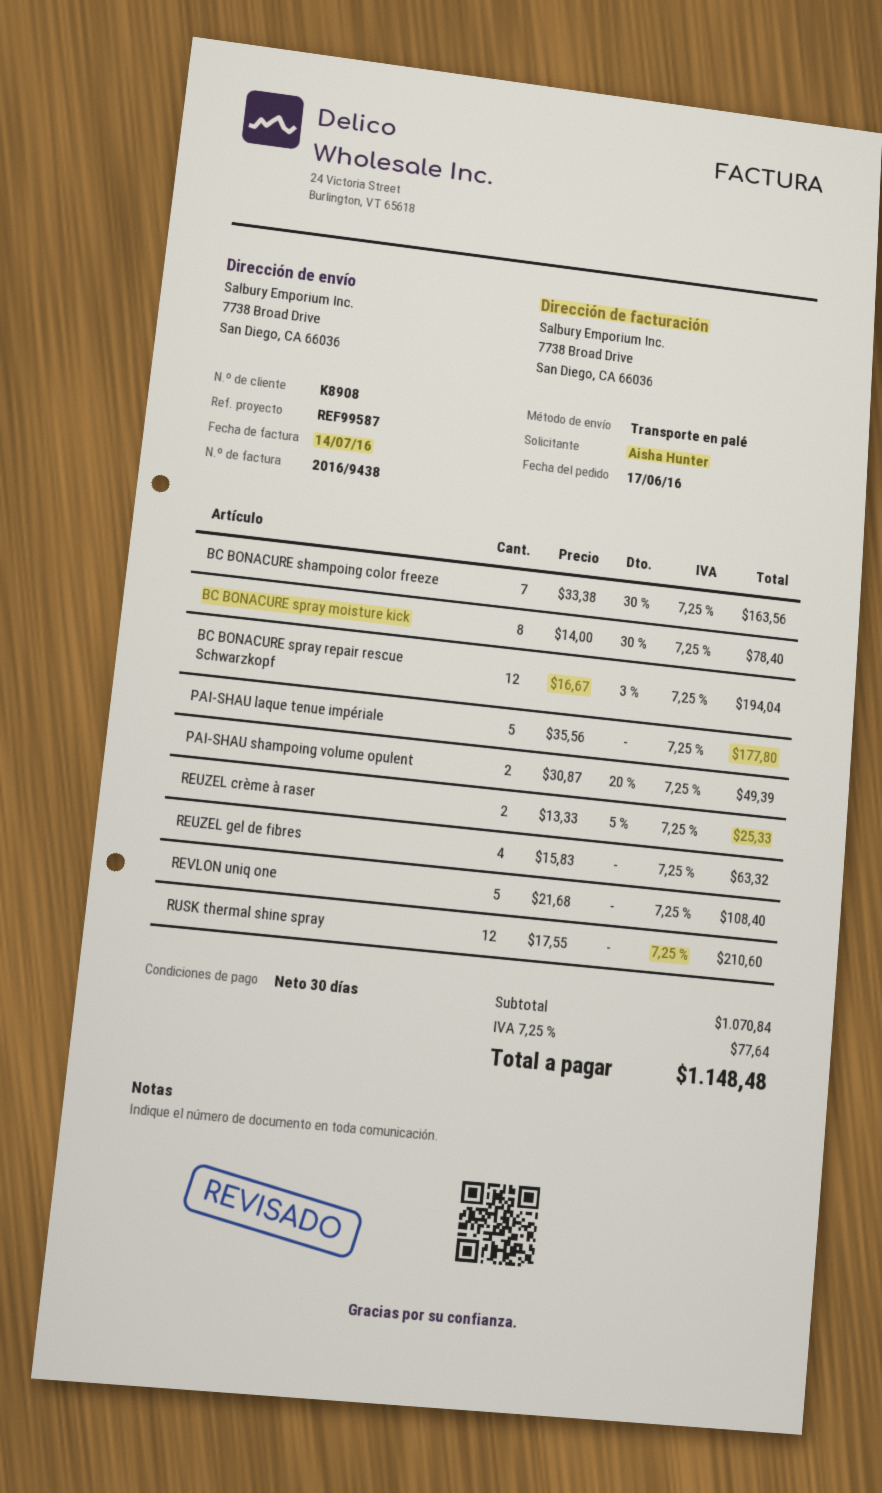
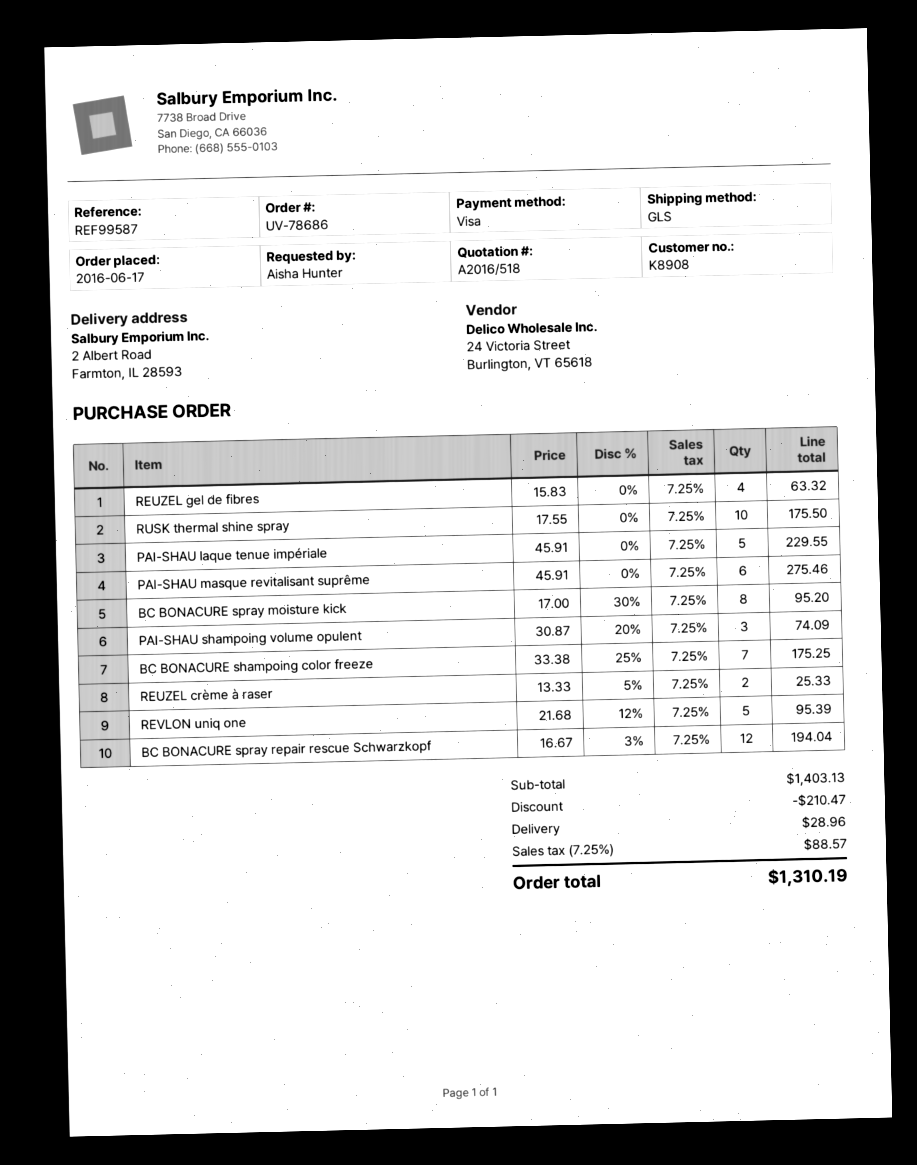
shipping method: pallet freight -> GLS
ship to: 7738 Broad Drive, San Diego, CA 66036 -> 2 Albert Road, Farmton, IL 28593
BC BONACURE shampoing color freeze: 7 x 33.38 - 30% = 163.56 -> 7 x 33.38 - 25% = 175.25
BC BONACURE spray moisture kick: 8 x 14.00 - 30% = 78.40 -> 8 x 17.00 - 30% = 95.20
PAI-SHAU laque tenue impériale: 5 x 35.56 = 177.80 -> 5 x 45.91 = 229.55
PAI-SHAU shampoing volume opulent: 2 x 30.87 - 20% = 49.39 -> 3 x 30.87 - 20% = 74.09
REVLON uniq one: 5 x 21.68 = 108.40 -> 5 x 21.68 - 12% = 95.39
RUSK thermal shine spray: 12 x 17.55 = 210.60 -> 10 x 17.55 = 175.50
PAI-SHAU masque revitalisant suprême: none -> 6 x 45.91 = 275.46
subtotal: 1070.84 -> 1403.13
discount: none -> 210.47
shipping: none -> 28.96
tax: 7.25% = 77.64 -> 7.25% = 88.57
total: 1148.48 -> 1310.19

